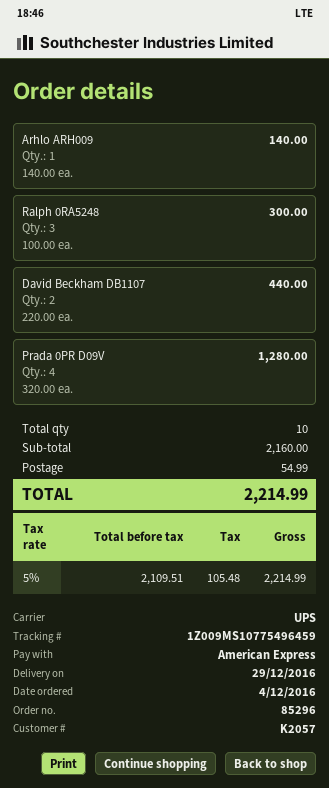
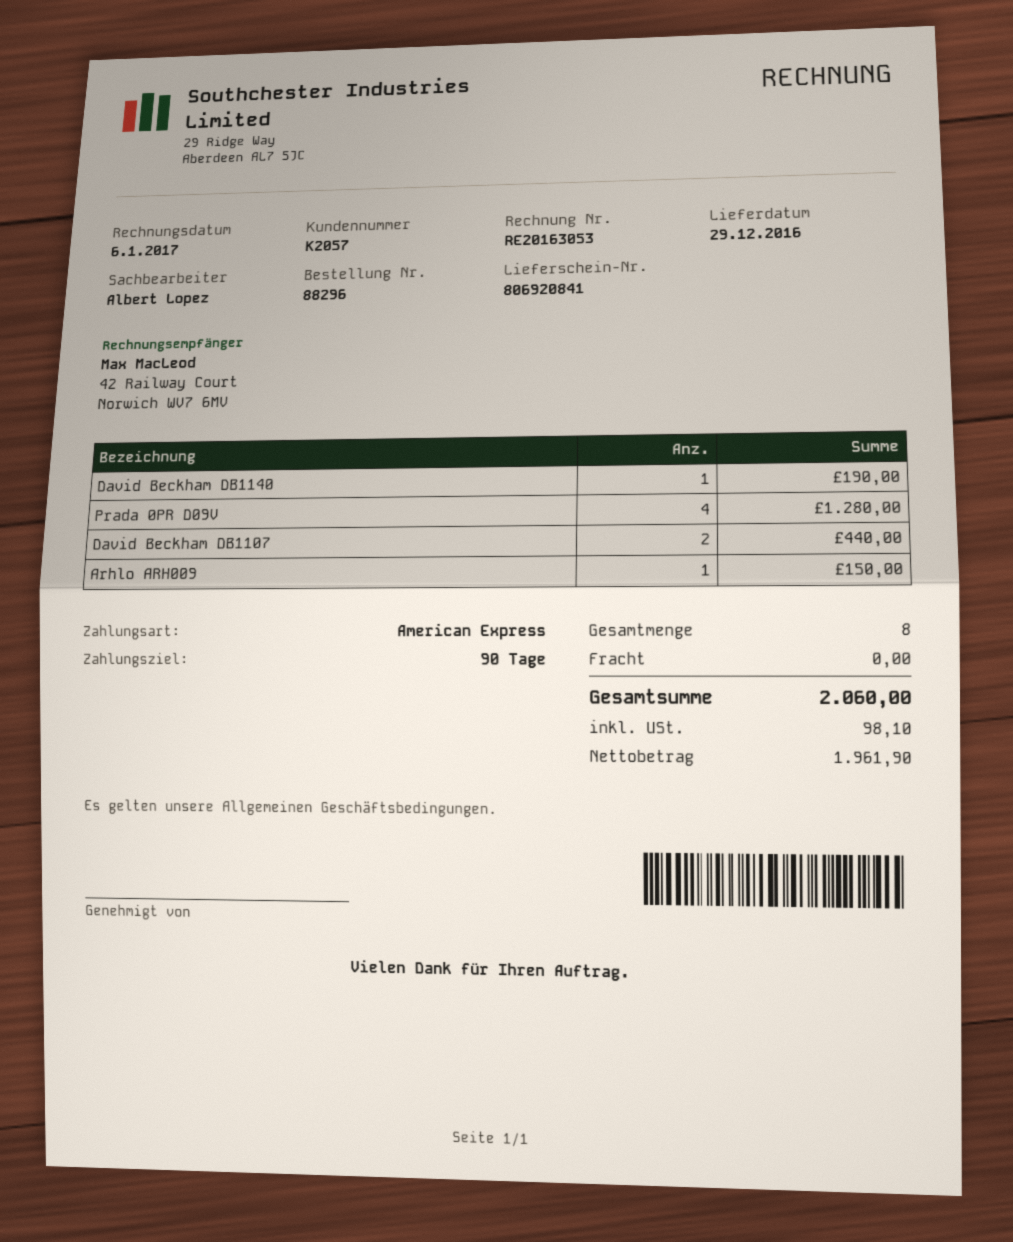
order number: 85296 -> 88296
Arhlo ARH009: 1 for 140.00 -> 1 for 150.00
Ralph 0RA5248: 3 for 300.00 -> none
David Beckham DB1140: none -> 1 for 190.00
total quantity: 10 -> 8
shipping: 54.99 -> 0.00
net: 2109.51 -> 1961.90
tax: 105.48 -> 98.10
total: 2214.99 -> 2060.00

